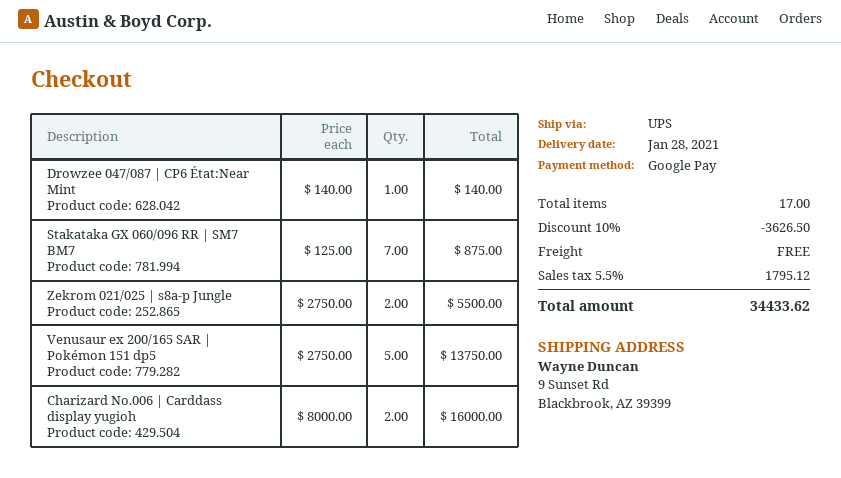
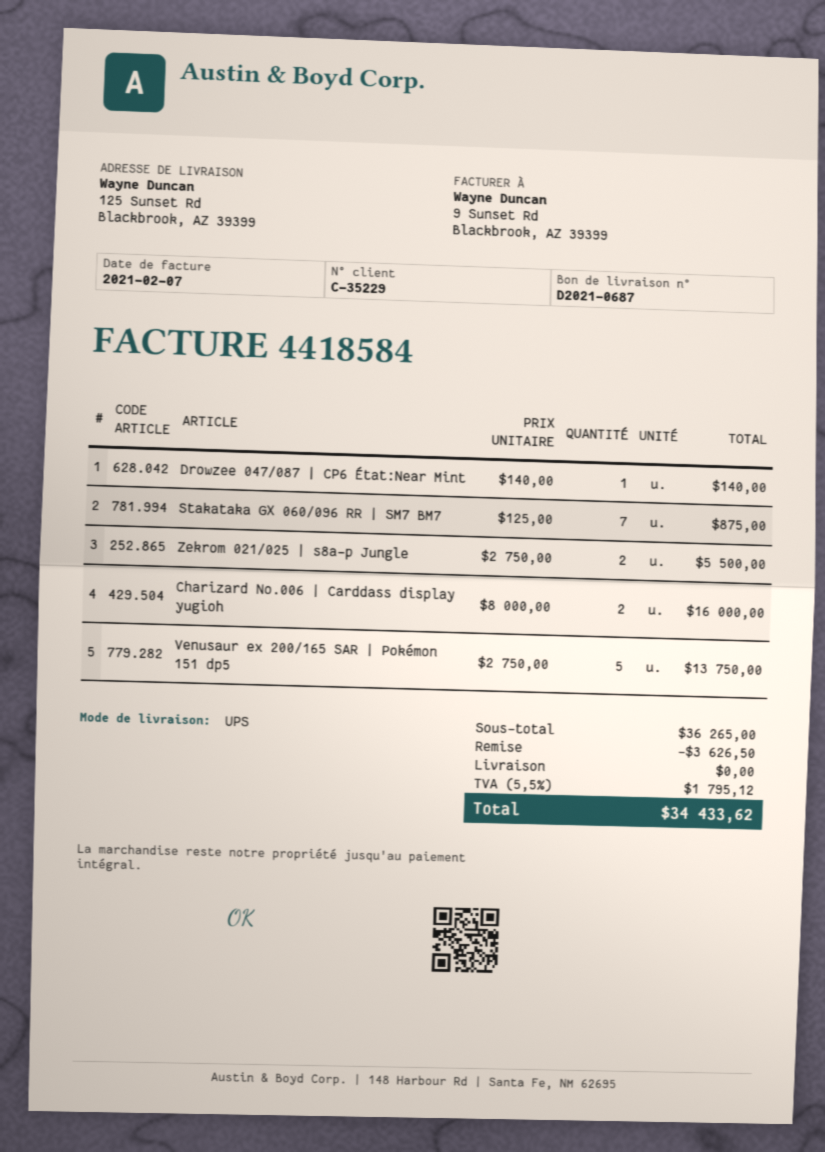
ship to: 9 Sunset Rd, Blackbrook, AZ 39399 -> 125 Sunset Rd, Blackbrook, AZ 39399

